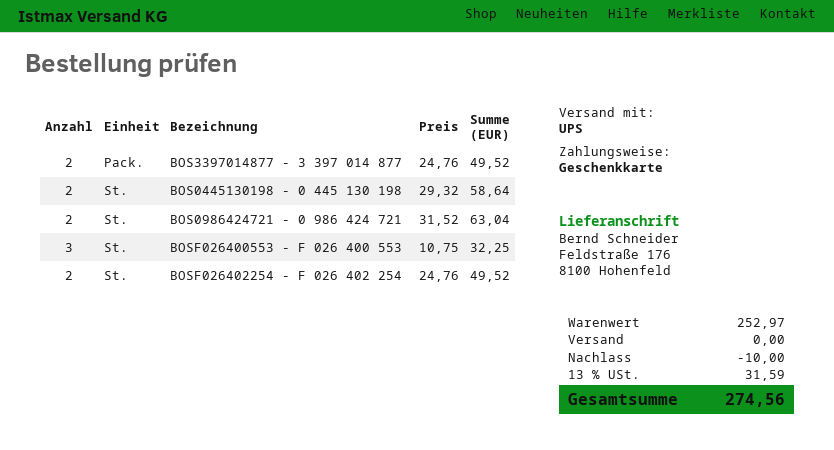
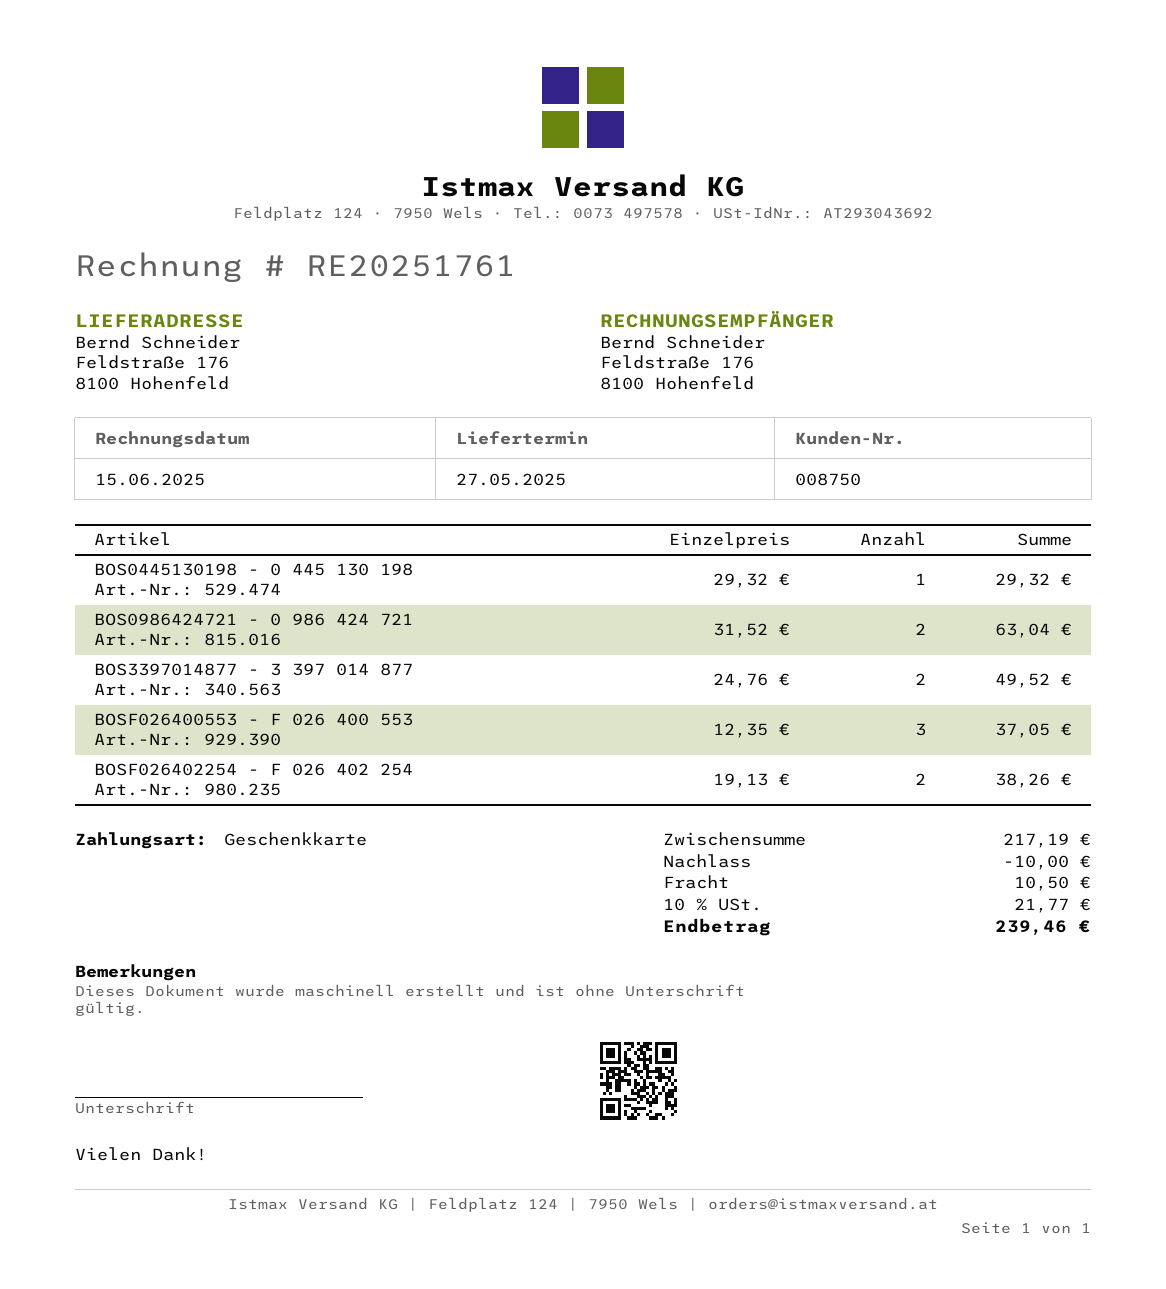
BOS0445130198 - 0 445 130 198: 2 x 29.32 = 58.64 -> 1 x 29.32 = 29.32
BOSF026400553 - F 026 400 553: 3 x 10.75 = 32.25 -> 3 x 12.35 = 37.05
BOSF026402254 - F 026 402 254: 2 x 24.76 = 49.52 -> 2 x 19.13 = 38.26
subtotal: 252.97 -> 217.19
shipping: 0.00 -> 10.50
tax: 13% = 31.59 -> 10% = 21.77
total: 274.56 -> 239.46

